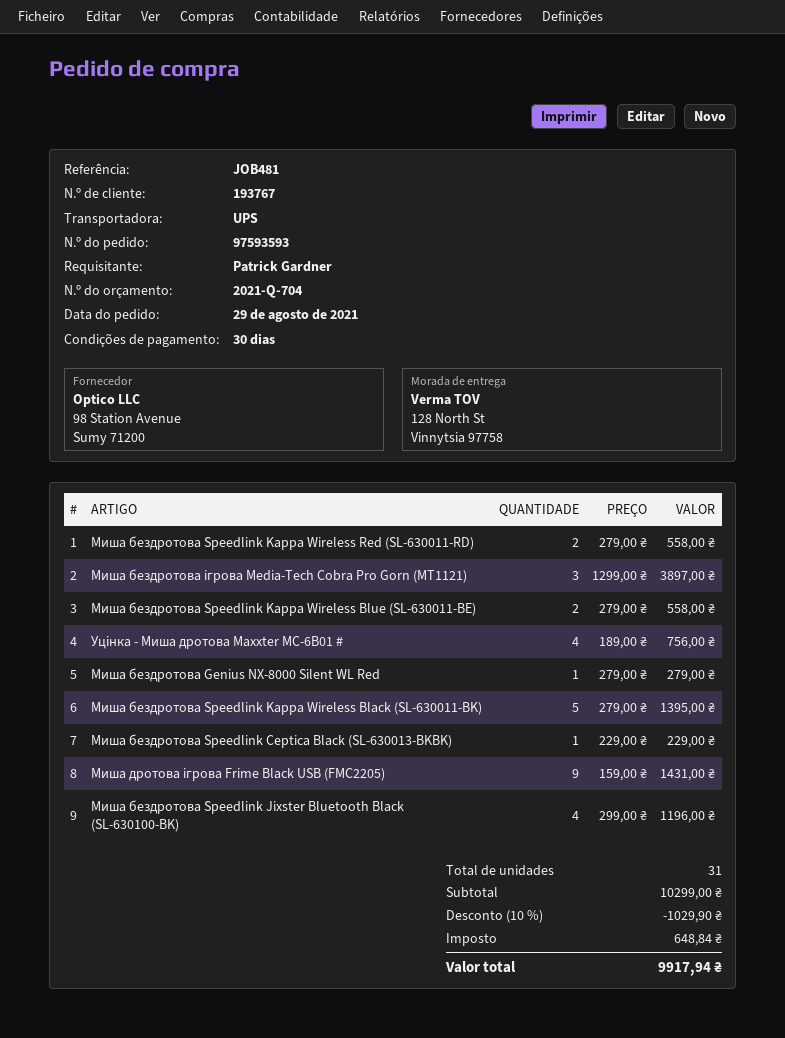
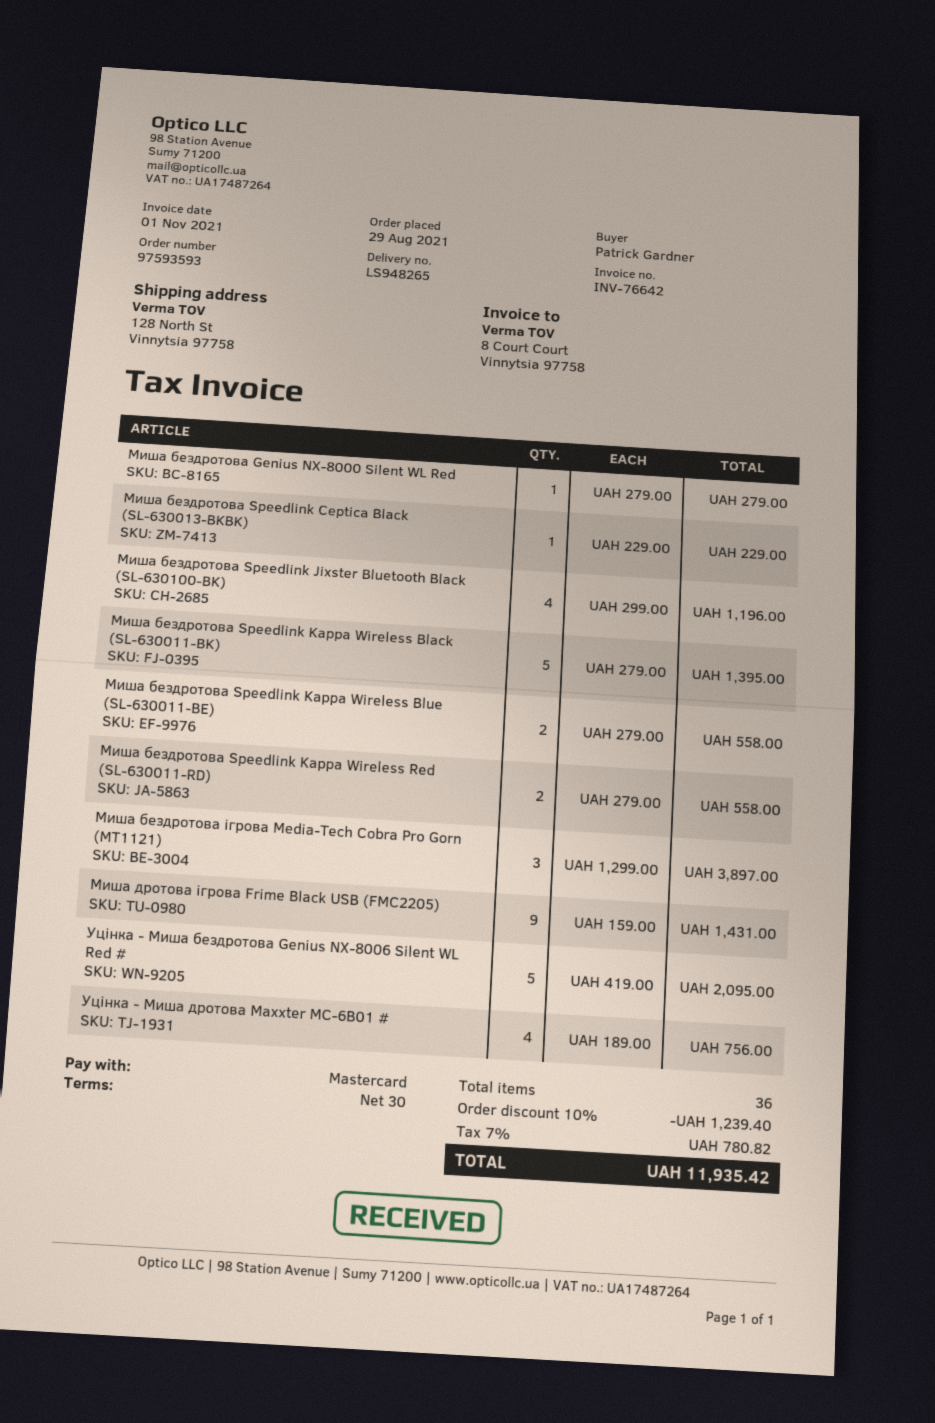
Уцінка - Миша бездротова Genius NX-8006 Silent WL Red #: none -> 5 x 419.00 = 2095.00
total quantity: 31 -> 36
discount: 10% = 1029.90 -> 10% = 1239.40
tax: 648.84 -> 780.82
total: 9917.94 -> 11935.42

